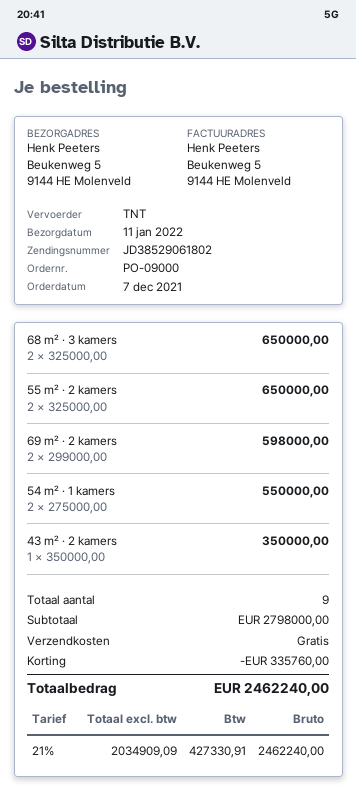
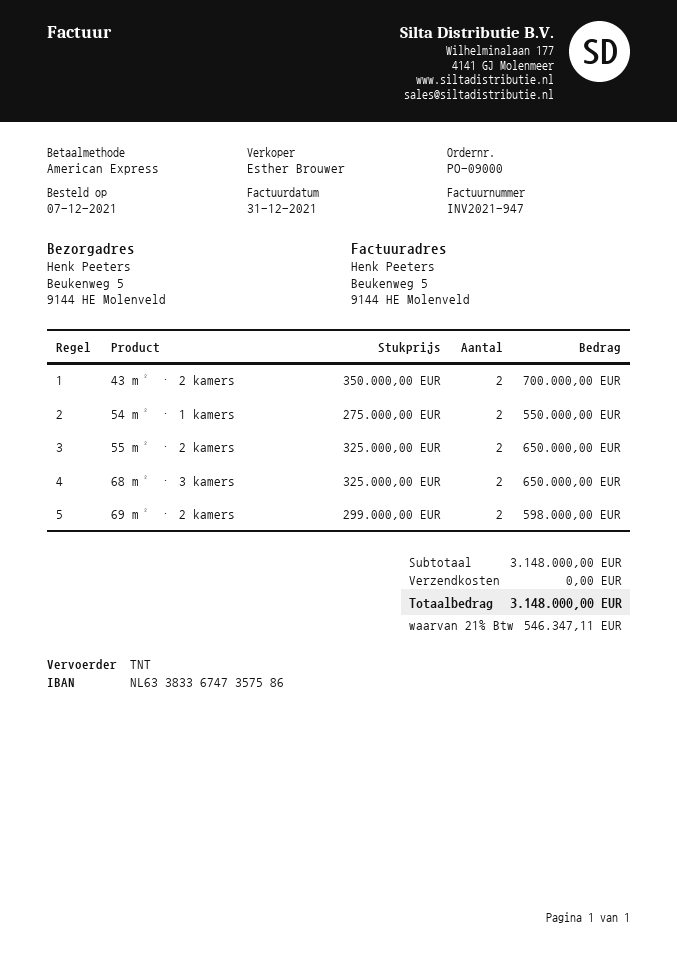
43 m² · 2 kamers: 1 x 350000.00 = 350000.00 -> 2 x 350000.00 = 700000.00
subtotal: 2798000.00 -> 3148000.00
discount: 335760.00 -> none
tax: 21% = 427330.91 -> 21% = 546347.11
total: 2462240.00 -> 3148000.00

